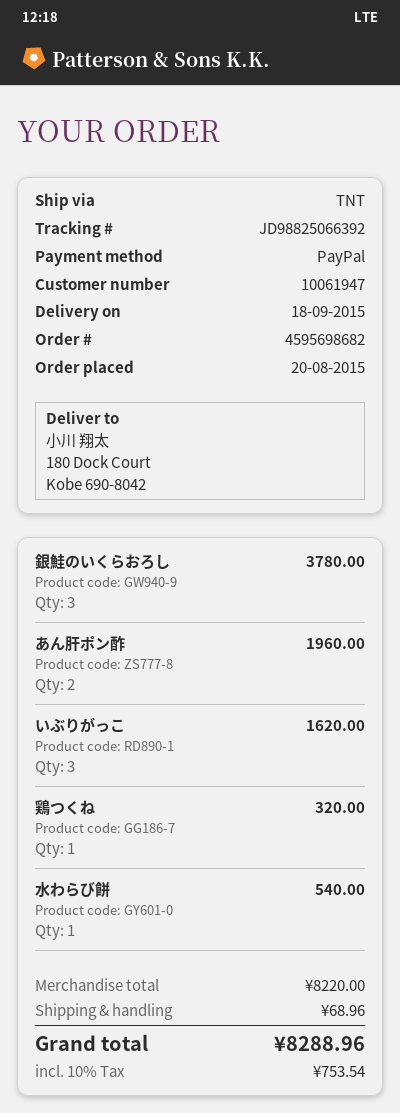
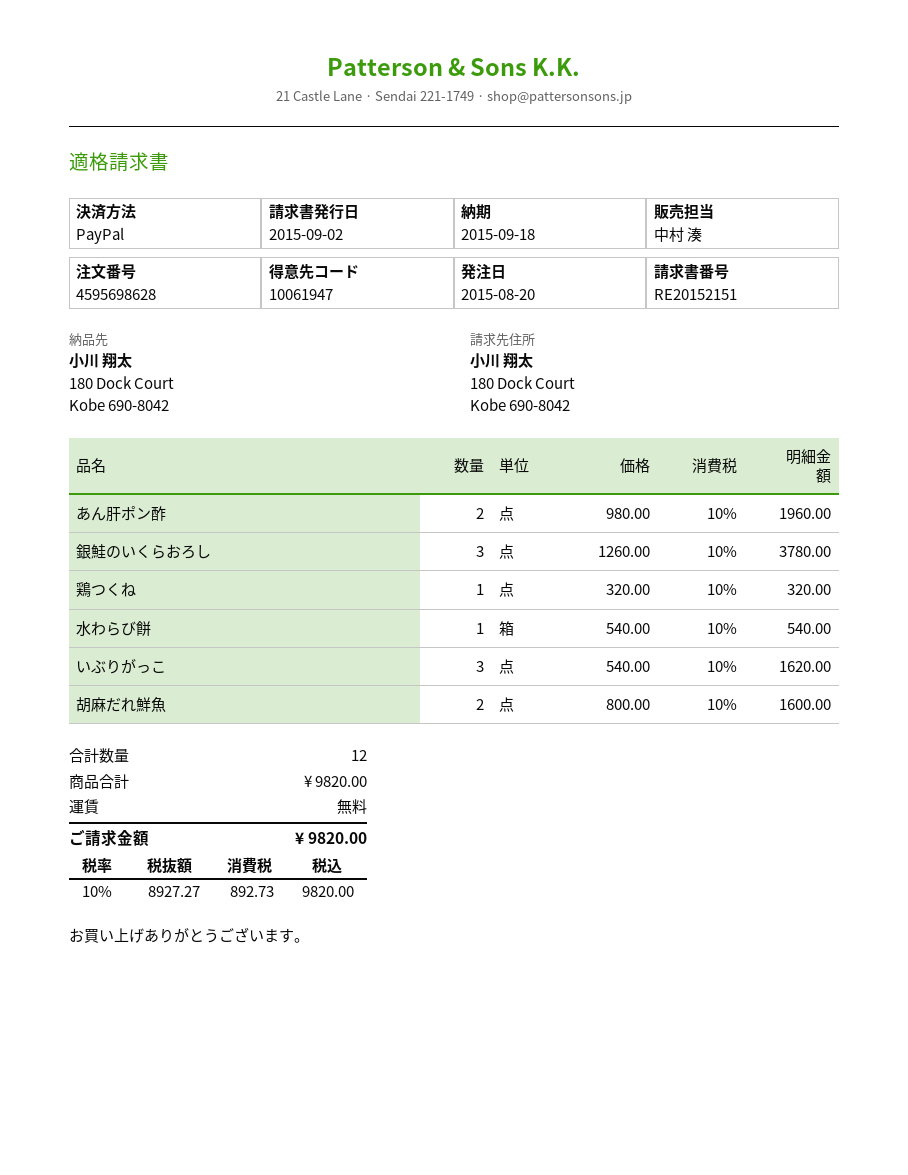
order number: 4595698682 -> 4595698628
胡麻だれ鮮魚: none -> 2 for 1600.00
subtotal: 8220.00 -> 9820.00
shipping: 68.96 -> 0.00
tax: 10% = 753.54 -> 10% = 892.73
total: 8288.96 -> 9820.00

